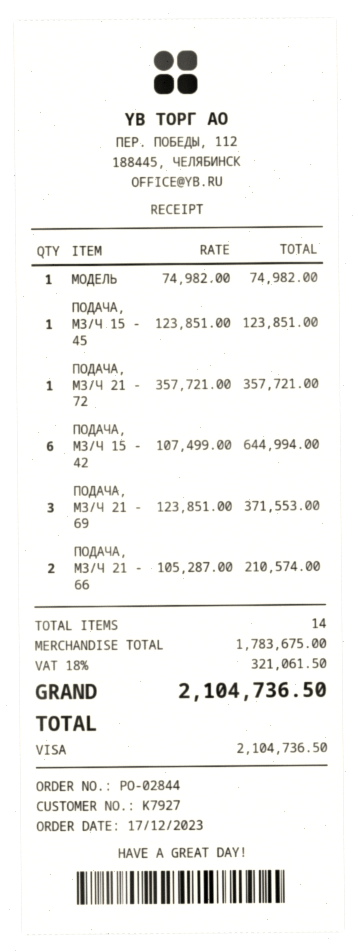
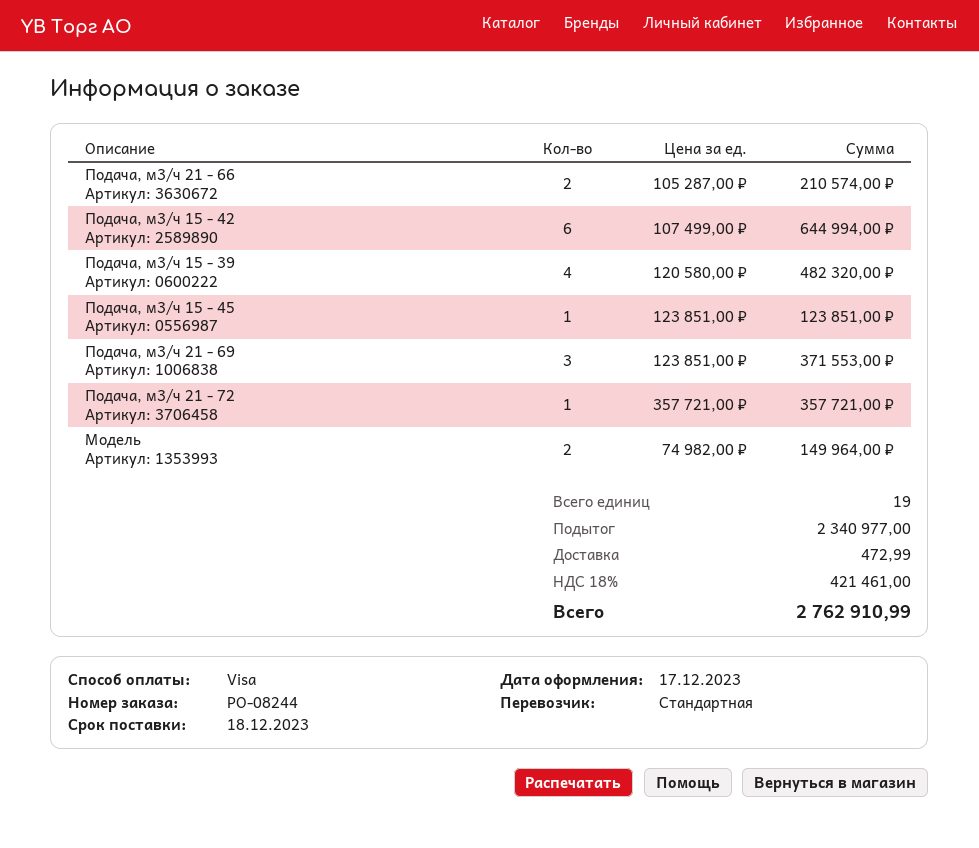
order number: PO-02844 -> PO-08244
МОДЕЛЬ: 1 x 74982.00 = 74982.00 -> 2 x 74982.00 = 149964.00
Подача, м3/ч 15 - 39: none -> 4 x 120580.00 = 482320.00
total quantity: 14 -> 19
subtotal: 1783675.00 -> 2340977.00
shipping: none -> 472.99
tax: 18% = 321061.50 -> 18% = 421461.00
total: 2104736.50 -> 2762910.99

